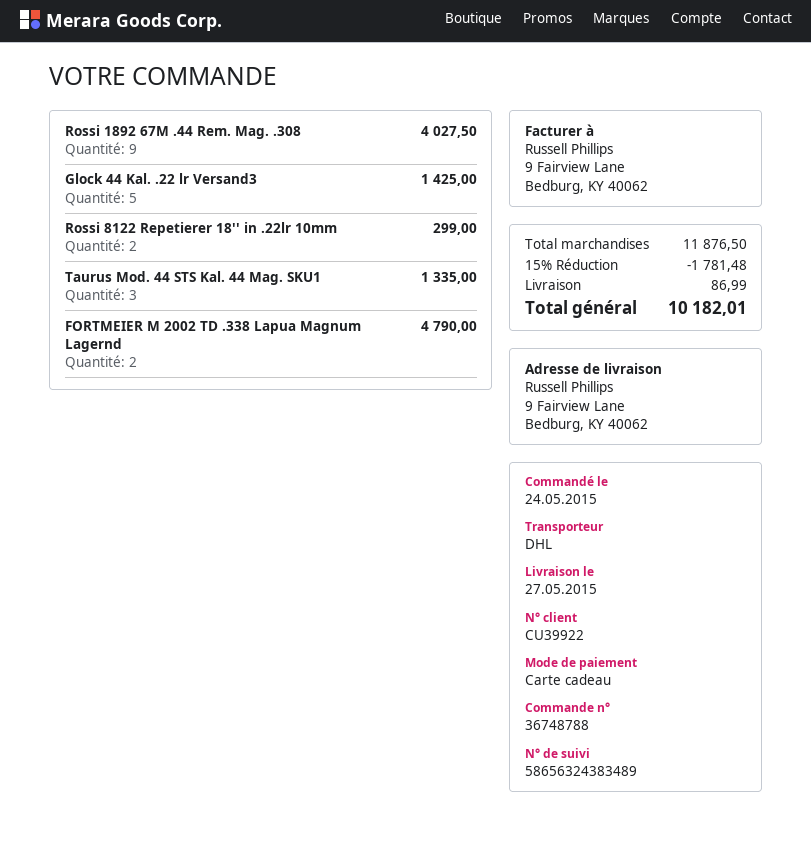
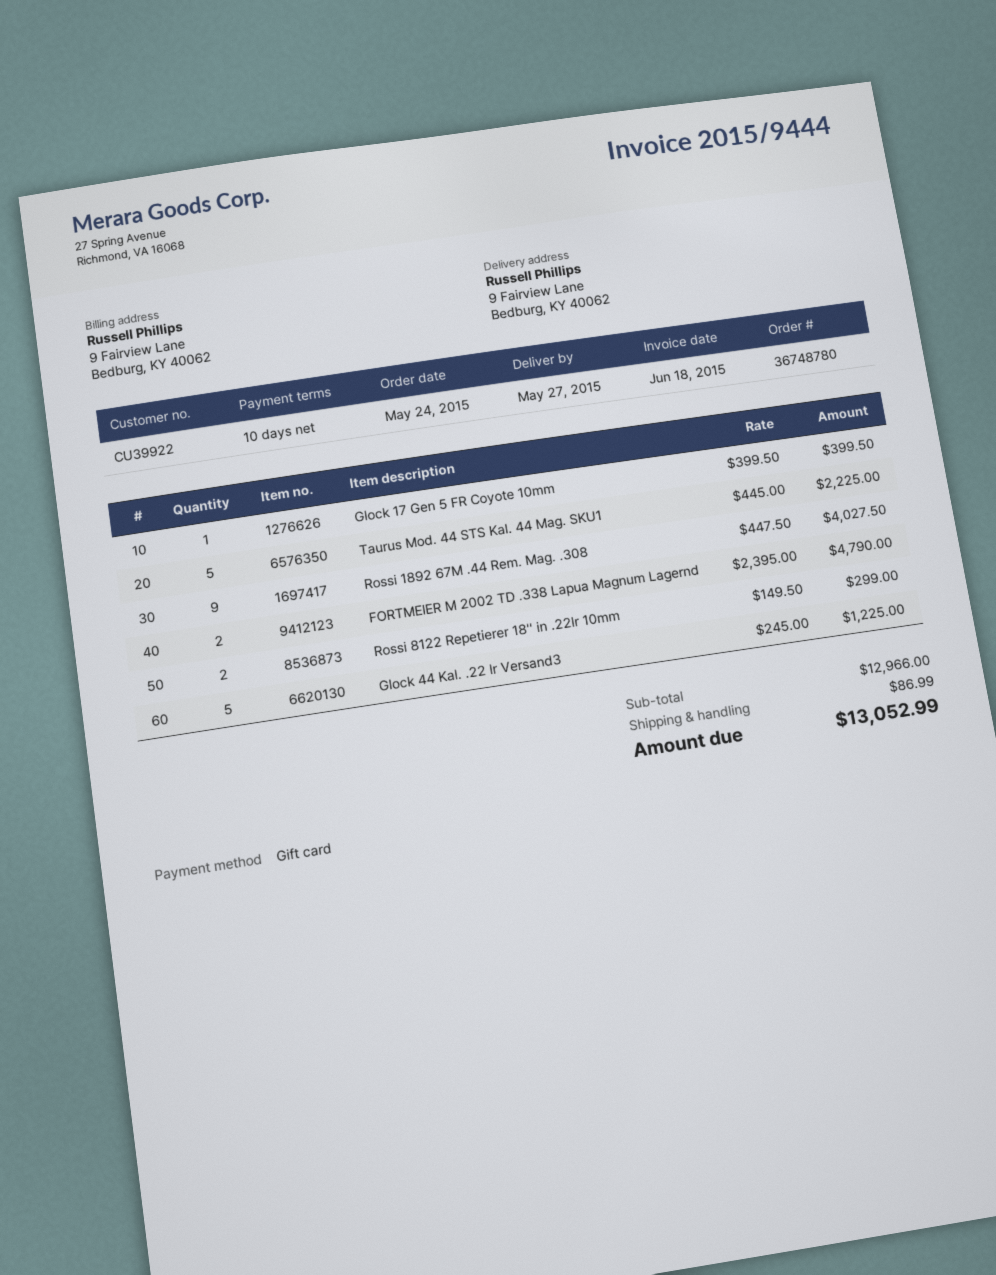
order number: 36748788 -> 36748780
Glock 44 Kal. .22 lr Versand3: 5 for 1425.00 -> 5 for 1225.00
Taurus Mod. 44 STS Kal. 44 Mag. SKU1: 3 for 1335.00 -> 5 for 2225.00
Glock 17 Gen 5 FR Coyote 10mm: none -> 1 for 399.50
subtotal: 11876.50 -> 12966.00
discount: 15% = 1781.48 -> none
total: 10182.01 -> 13052.99

